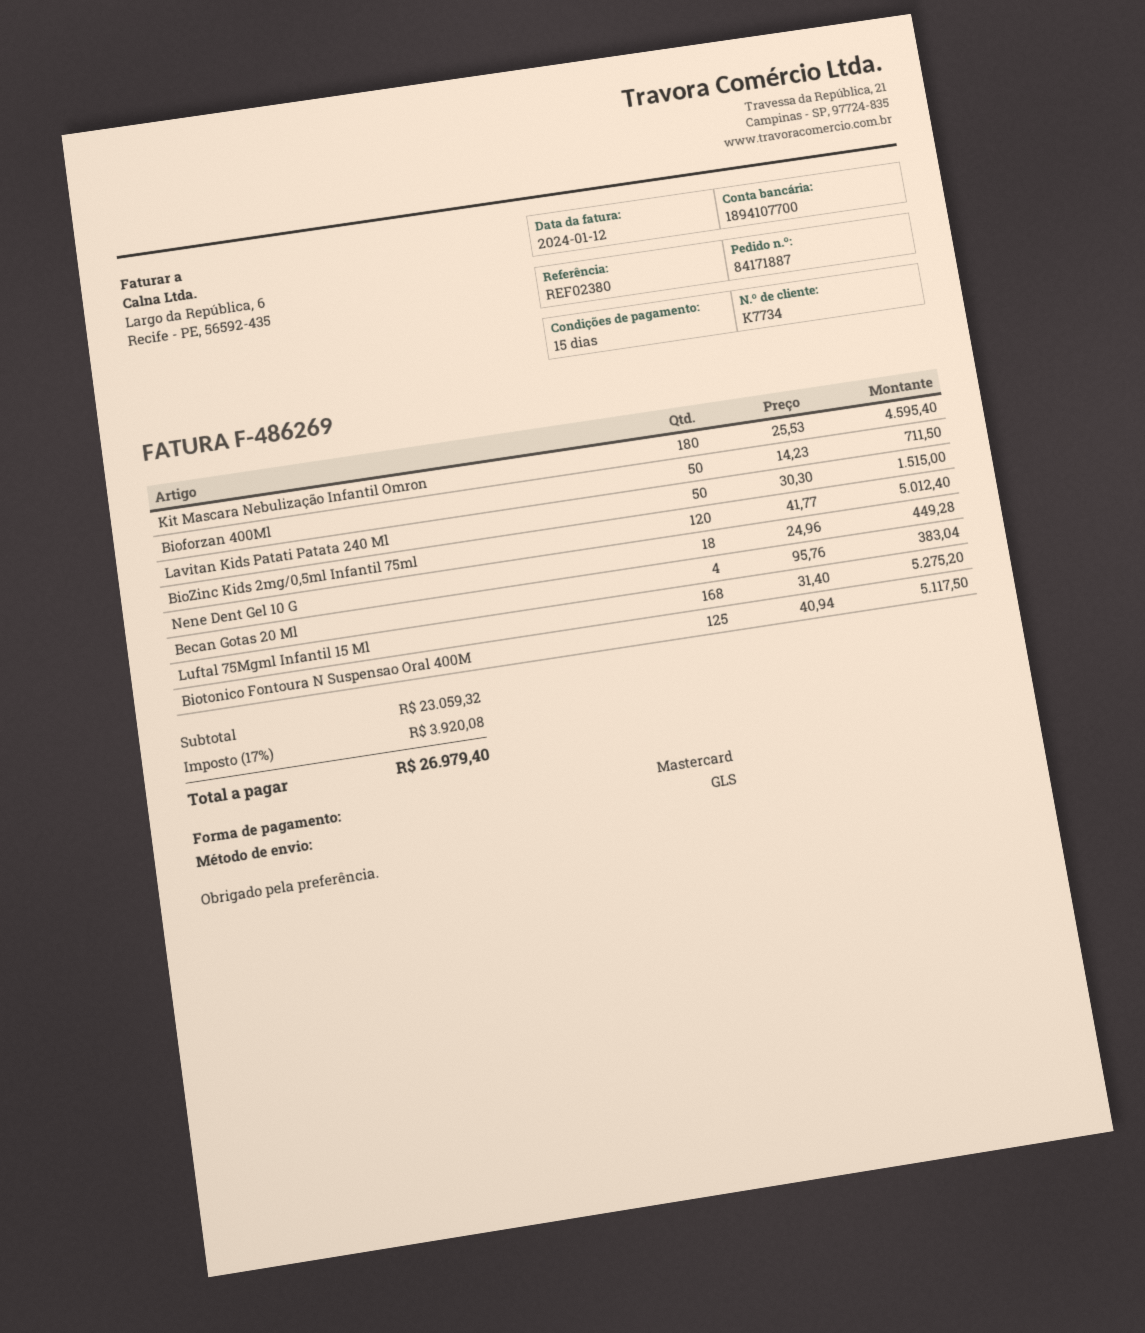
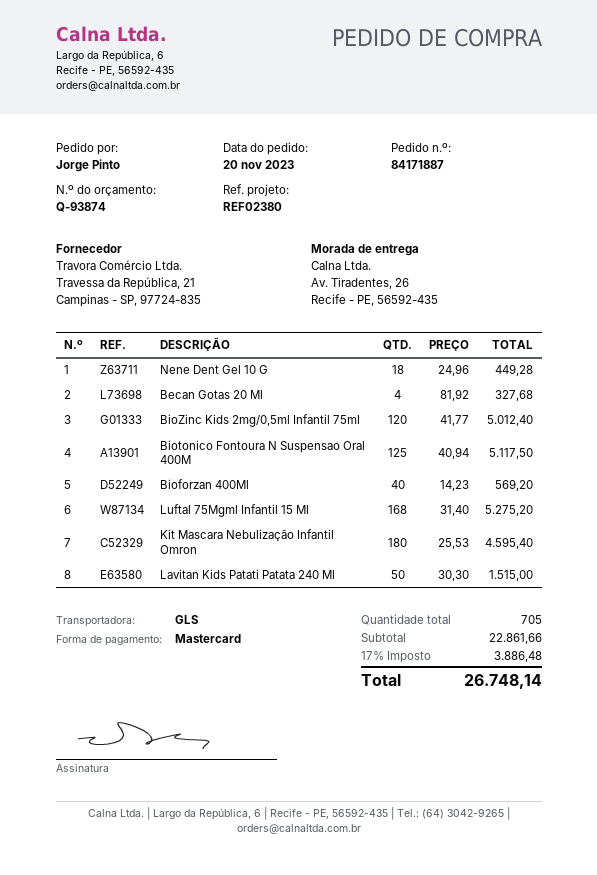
Bioforzan 400Ml: 50 x 14.23 = 711.50 -> 40 x 14.23 = 569.20
Becan Gotas 20 Ml: 4 x 95.76 = 383.04 -> 4 x 81.92 = 327.68
subtotal: 23059.32 -> 22861.66
tax: 17% = 3920.08 -> 17% = 3886.48
total: 26979.40 -> 26748.14

